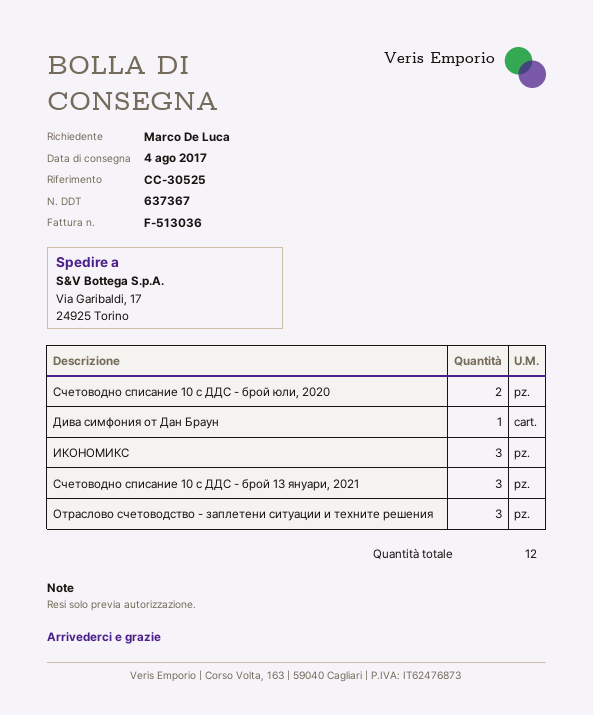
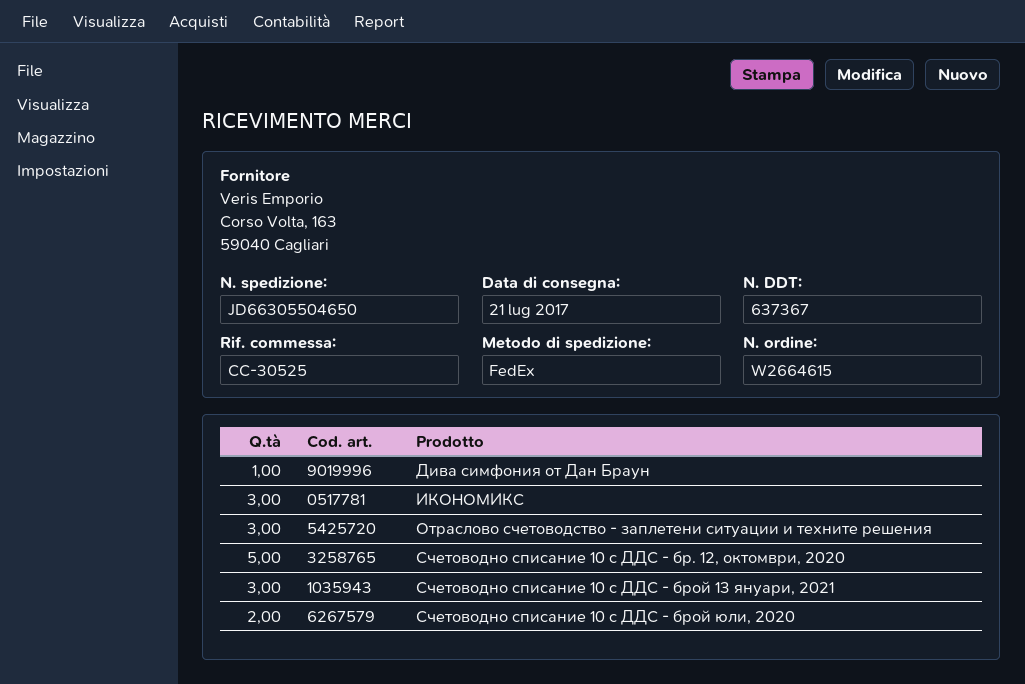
delivery date: 2017-08-04 -> 2017-07-21
Счетоводно списание 10 с ДДС - бр. 12, октомври, 2020: none -> 5

